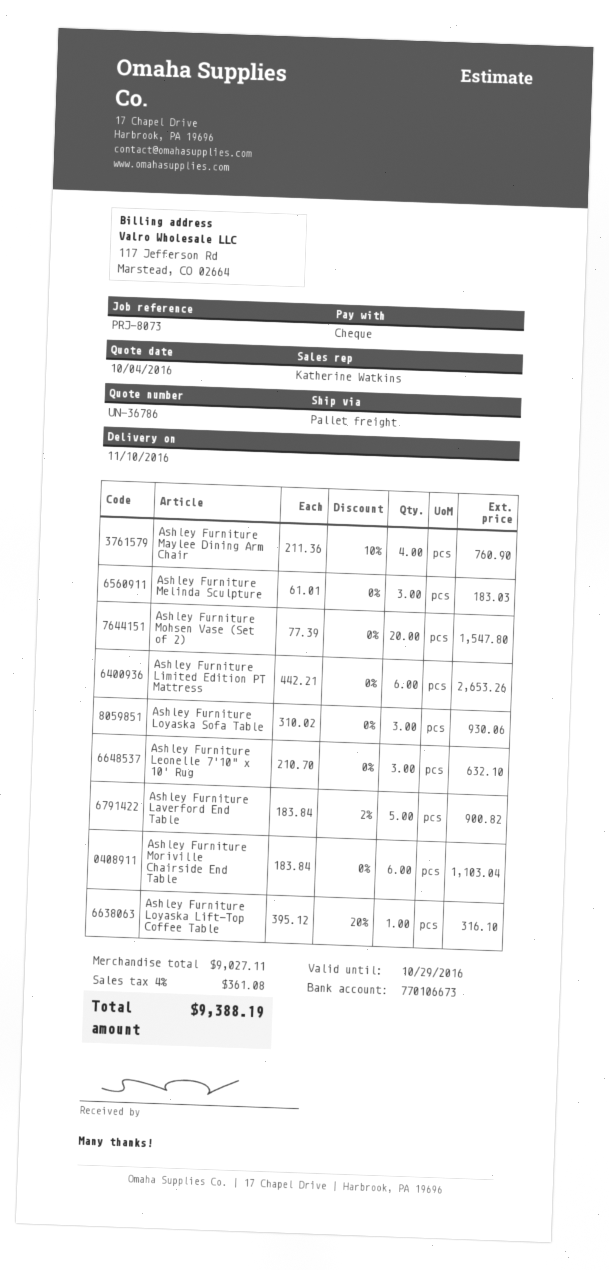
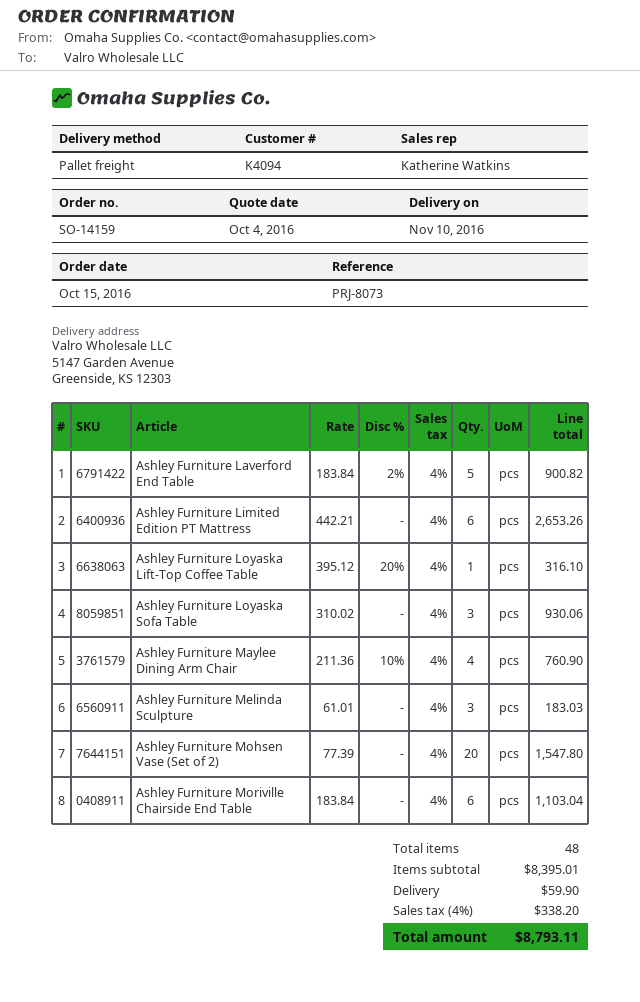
Ashley Furniture Leonelle 7'10" x 10' Rug: 3 x 210.70 = 632.10 -> none
subtotal: 9027.11 -> 8395.01
shipping: none -> 59.90
tax: 4% = 361.08 -> 4% = 338.20
total: 9388.19 -> 8793.11

